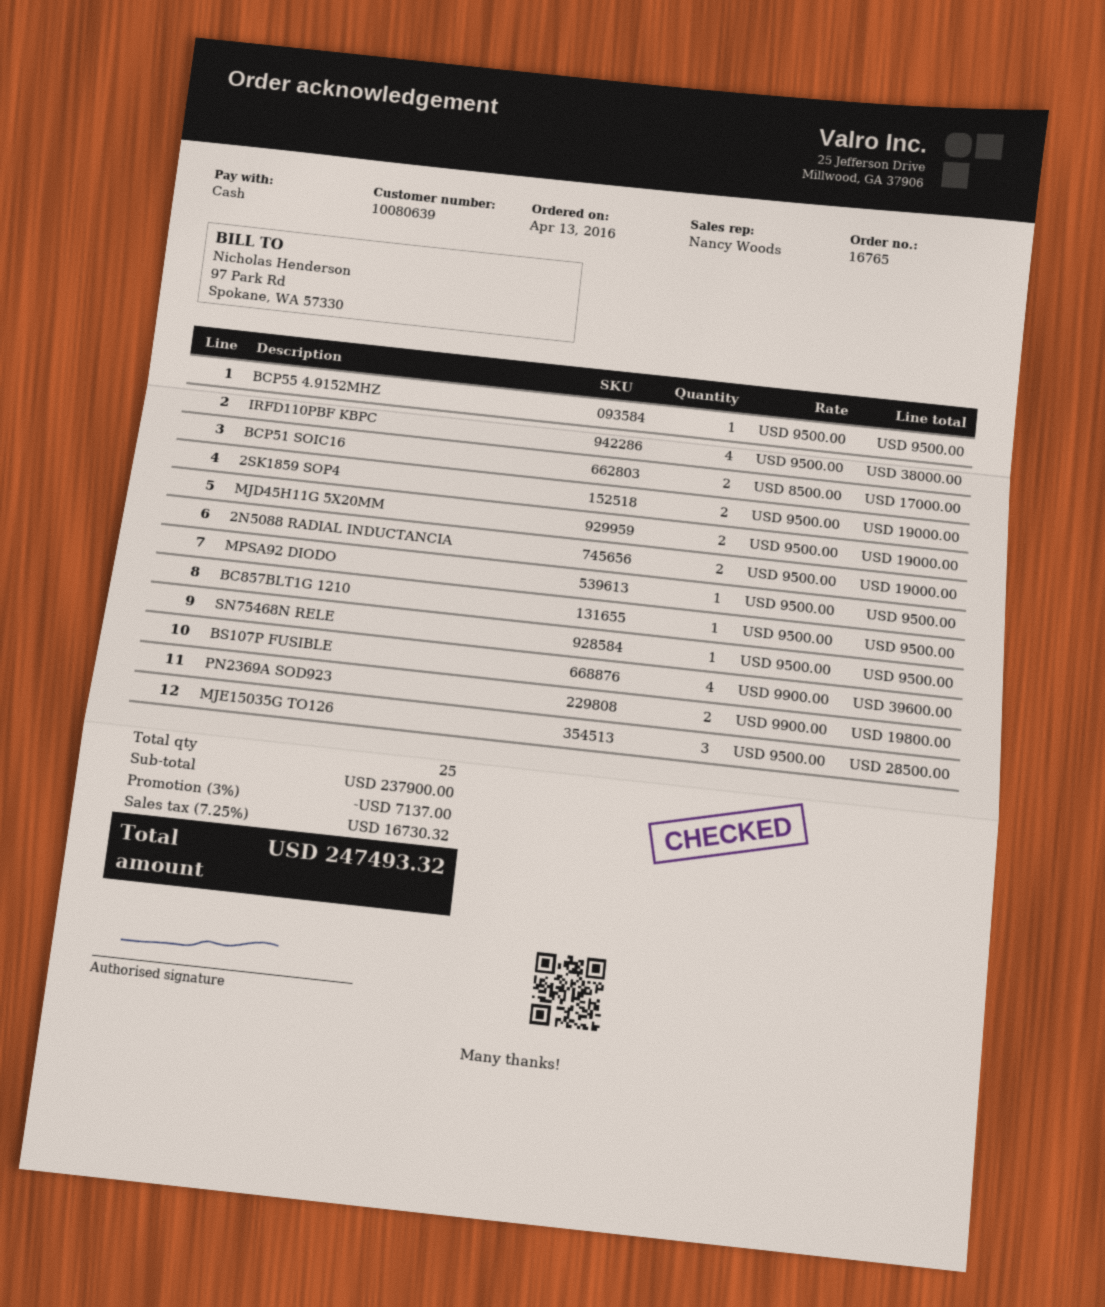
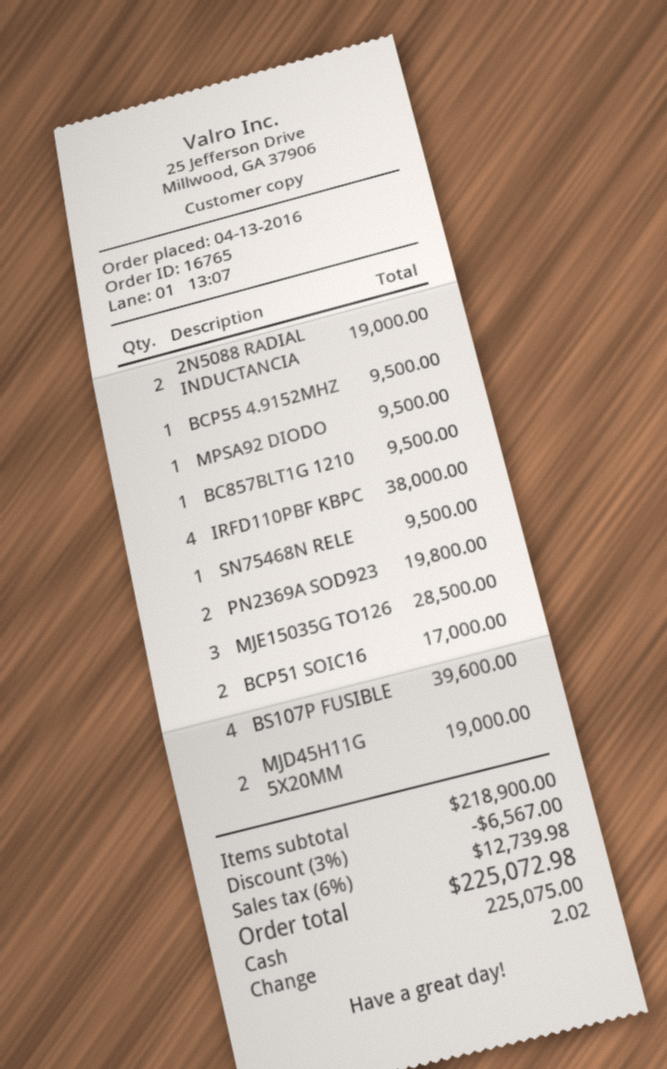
2SK1859 SOP4: 2 for 19000.00 -> none
subtotal: 237900.00 -> 218900.00
discount: 3% = 7137.00 -> 3% = 6567.00
tax: 7.25% = 16730.32 -> 6% = 12739.98
total: 247493.32 -> 225072.98

